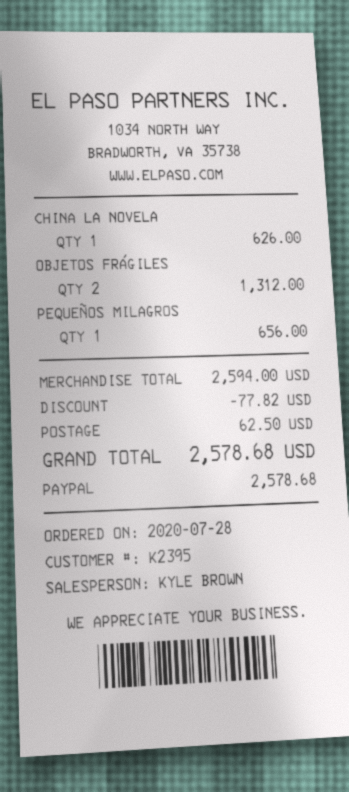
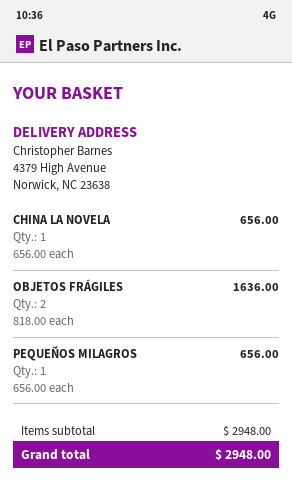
CHINA LA NOVELA: 1 for 626.00 -> 1 for 656.00
OBJETOS FRÁGILES: 2 for 1312.00 -> 2 for 1636.00
subtotal: 2594.00 -> 2948.00
discount: 77.82 -> none
shipping: 62.50 -> none
total: 2578.68 -> 2948.00

